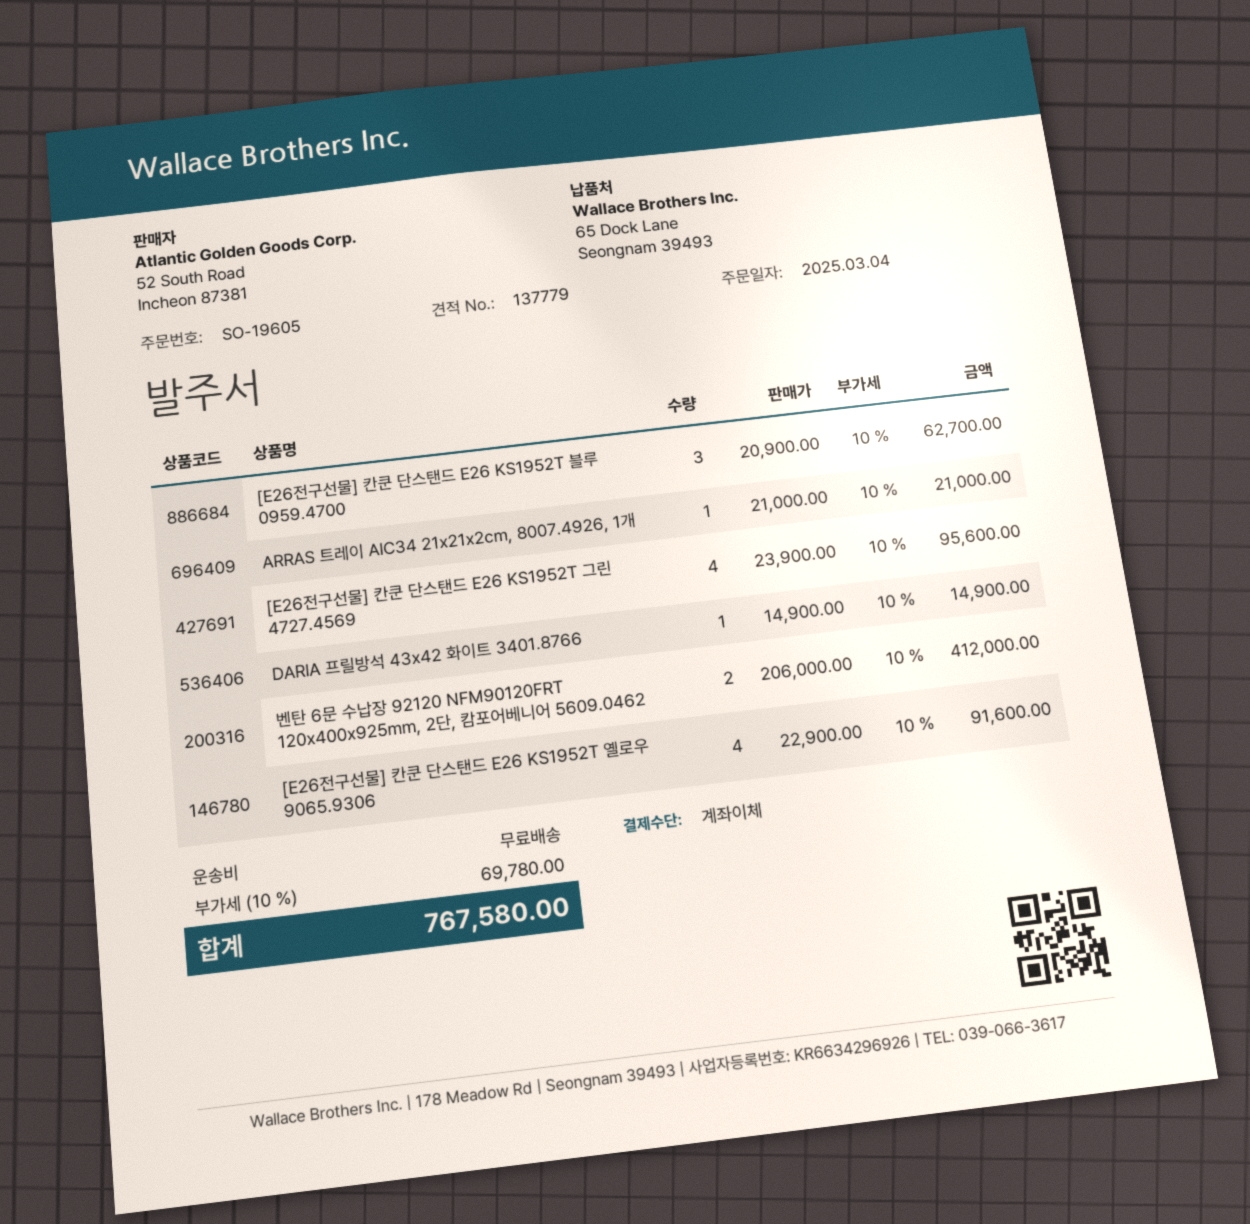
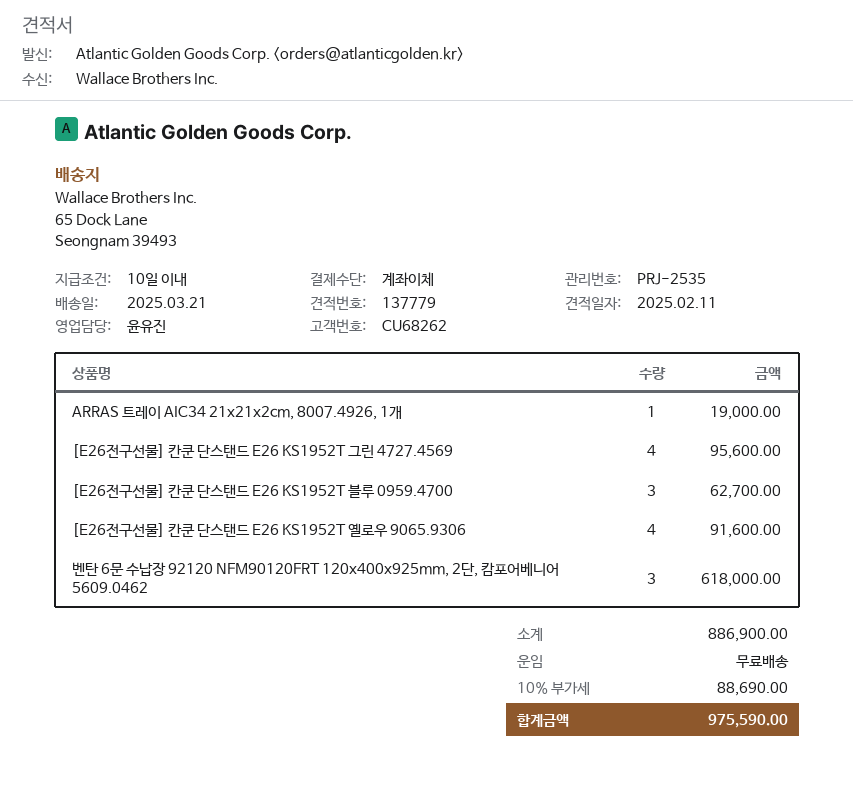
ARRAS 트레이 AIC34 21x21x2cm, 8007.4926, 1개: 1 for 21000.00 -> 1 for 19000.00
DARIA 프릴방석 43x42 화이트 3401.8766: 1 for 14900.00 -> none
벤탄 6문 수납장 92120 NFM90120FRT 120x400x925mm, 2단, 캄포어베니어 5609.0462: 2 for 412000.00 -> 3 for 618000.00
tax: 10% = 69780.00 -> 10% = 88690.00
total: 767580.00 -> 975590.00

